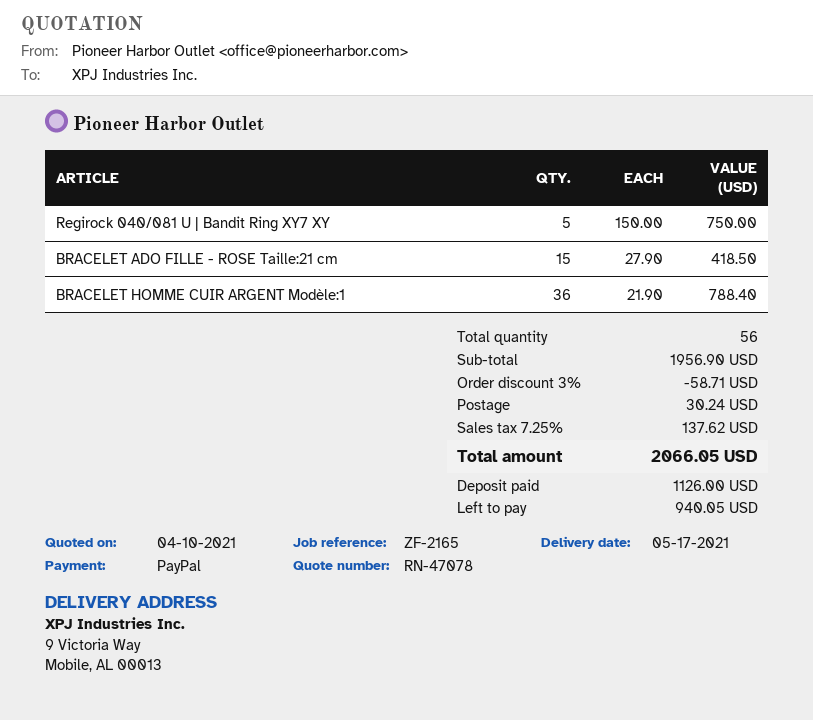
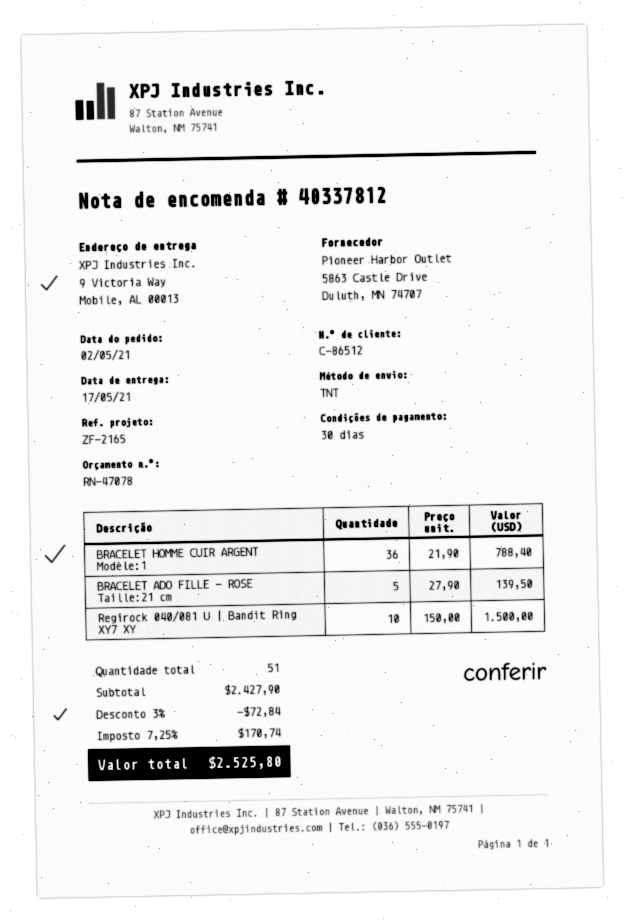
Regirock 040/081 U | Bandit Ring XY7 XY: 5 x 150.00 = 750.00 -> 10 x 150.00 = 1500.00
BRACELET ADO FILLE - ROSE Taille:21 cm: 15 x 27.90 = 418.50 -> 5 x 27.90 = 139.50
total quantity: 56 -> 51
subtotal: 1956.90 -> 2427.90
discount: 3% = 58.71 -> 3% = 72.84
shipping: 30.24 -> none
tax: 7.25% = 137.62 -> 7.25% = 170.74
total: 2066.05 -> 2525.80

